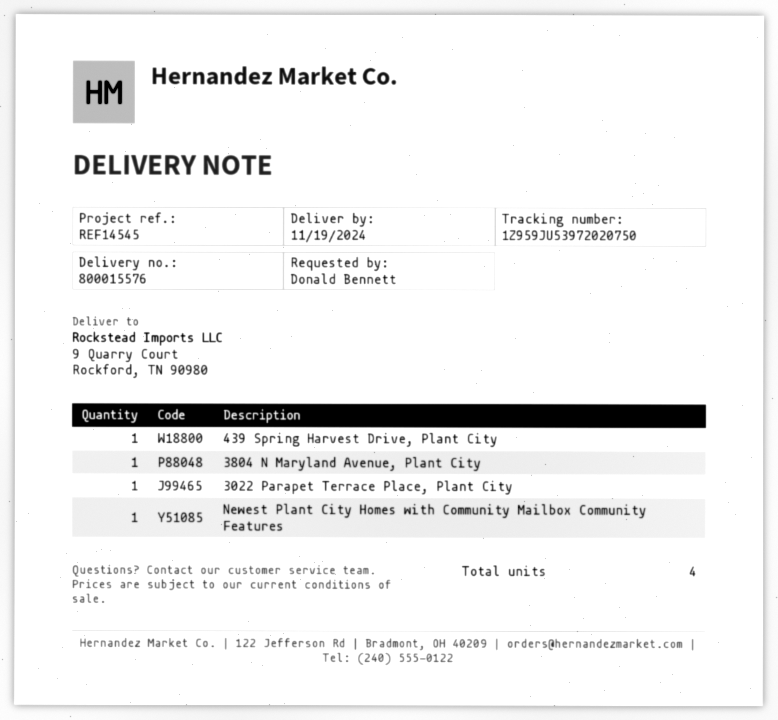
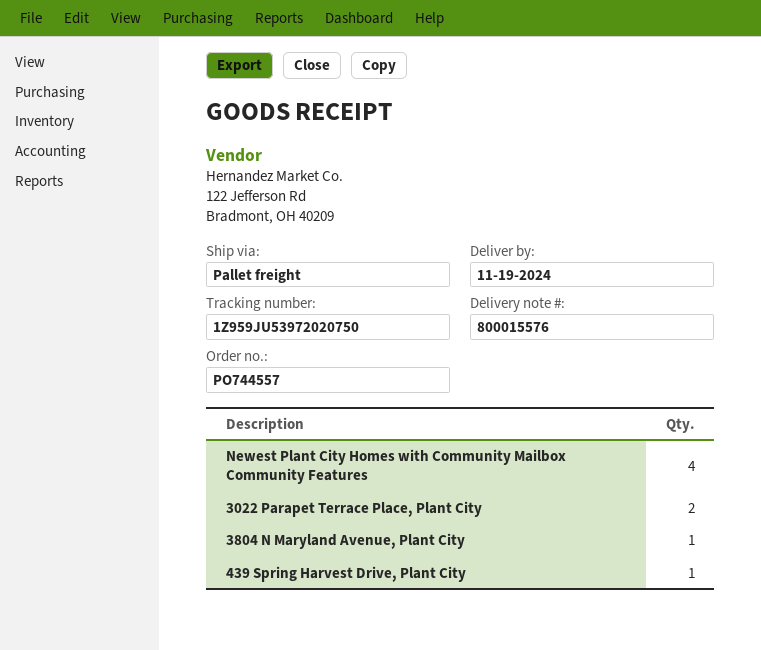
3022 Parapet Terrace Place, Plant City: 1 -> 2
Newest Plant City Homes with Community Mailbox Community Features: 1 -> 4

